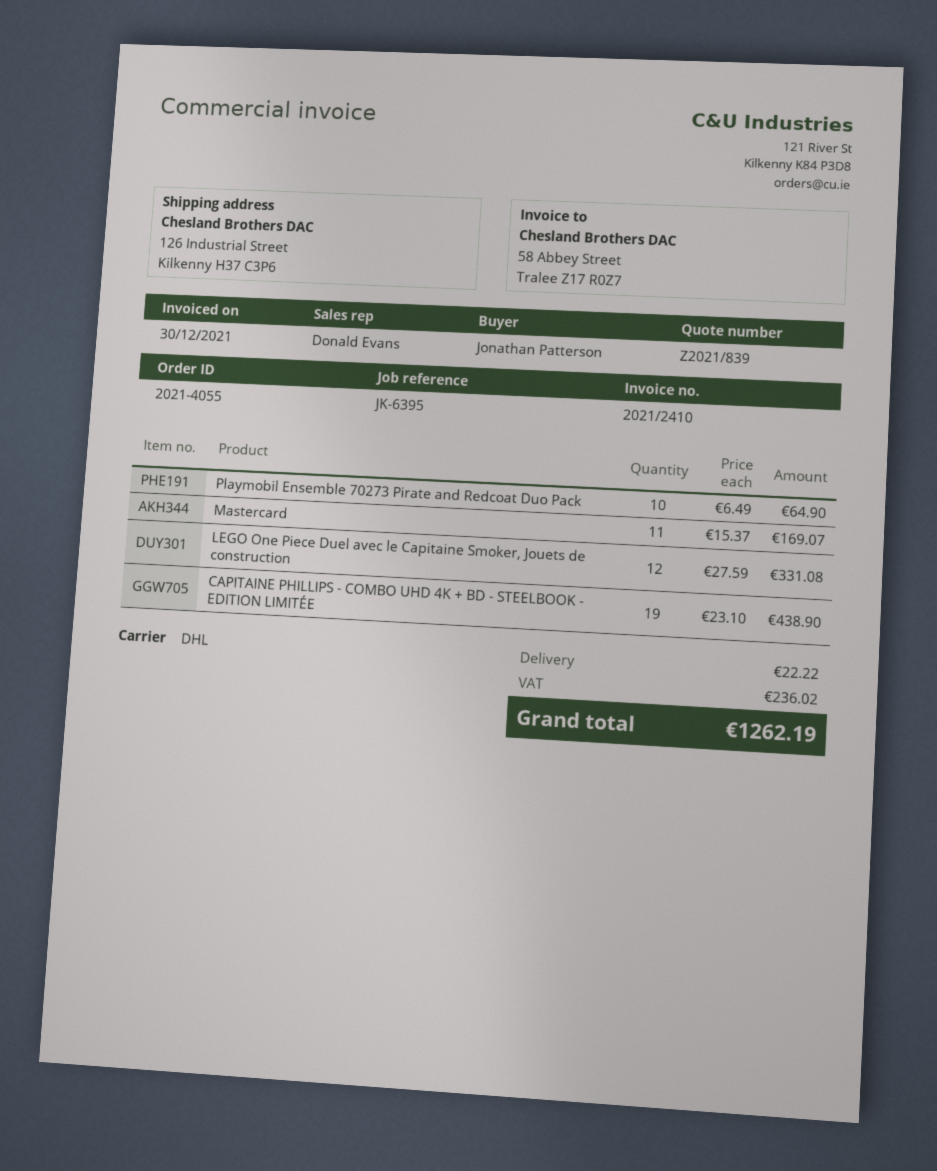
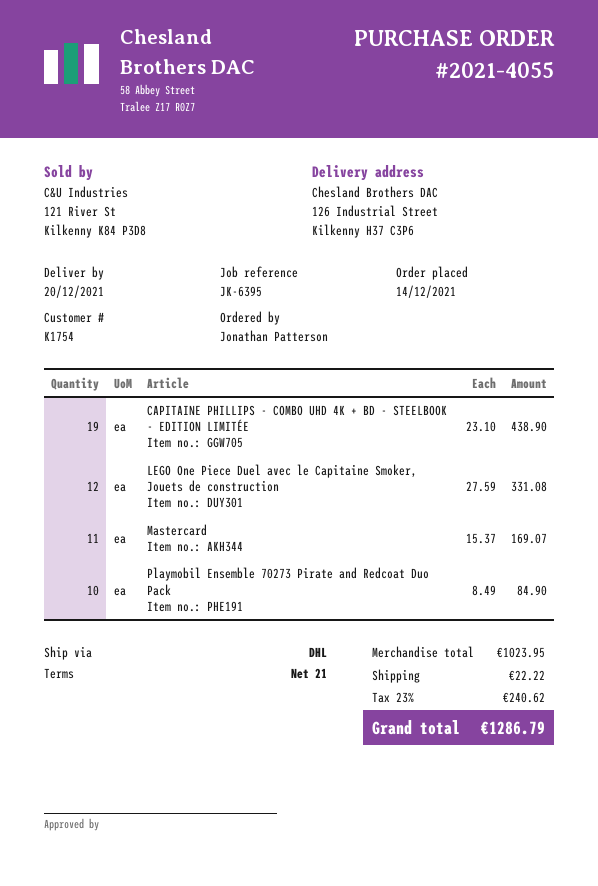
Playmobil Ensemble 70273 Pirate and Redcoat Duo Pack: 10 x 6.49 = 64.90 -> 10 x 8.49 = 84.90
tax: 236.02 -> 240.62
total: 1262.19 -> 1286.79

